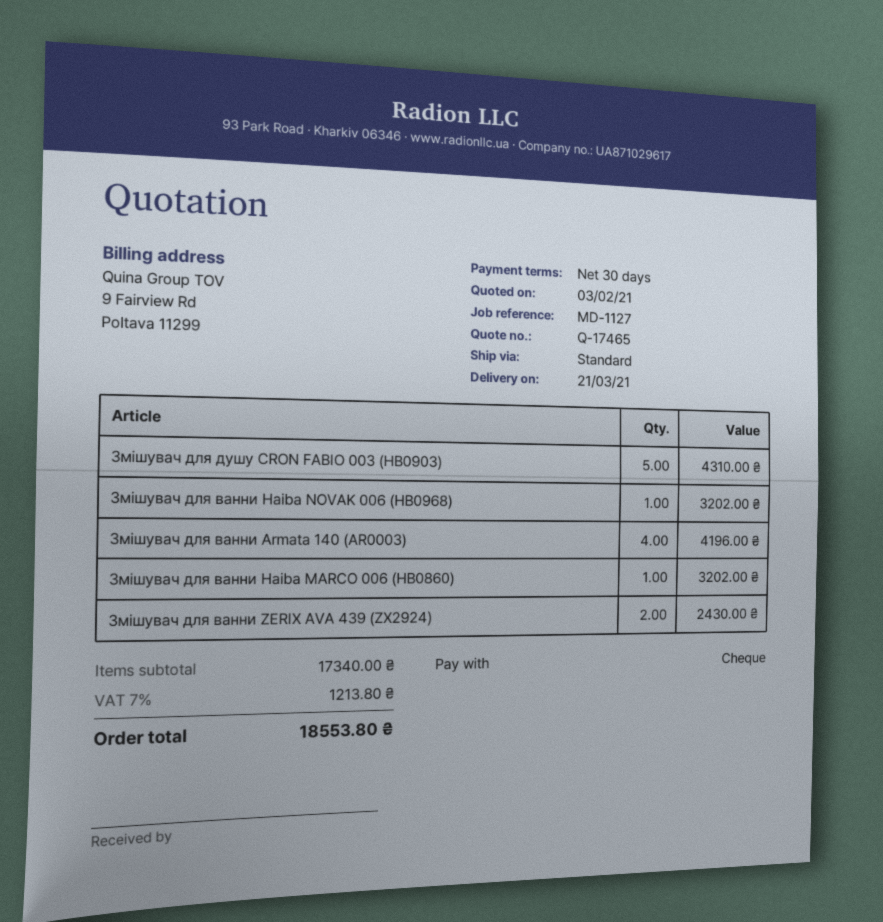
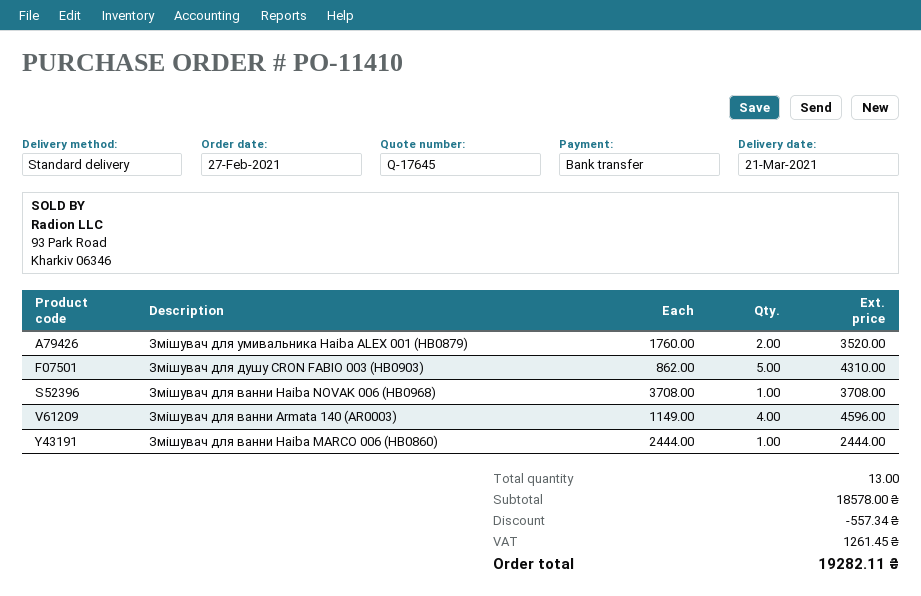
quote number: Q-17465 -> Q-17645
payment method: cheque -> bank transfer
Змішувач для ванни Haiba NOVAK 006 (HB0968): 1 for 3202.00 -> 1 for 3708.00
Змішувач для ванни Armata 140 (AR0003): 4 for 4196.00 -> 4 for 4596.00
Змішувач для ванни Haiba MARCO 006 (HB0860): 1 for 3202.00 -> 1 for 2444.00
Змішувач для ванни ZERIX AVA 439 (ZX2924): 2 for 2430.00 -> none
Змішувач для умивальника Haiba ALEX 001 (HB0879): none -> 2 for 3520.00
subtotal: 17340.00 -> 18578.00
discount: none -> 557.34
tax: 1213.80 -> 1261.45
total: 18553.80 -> 19282.11

